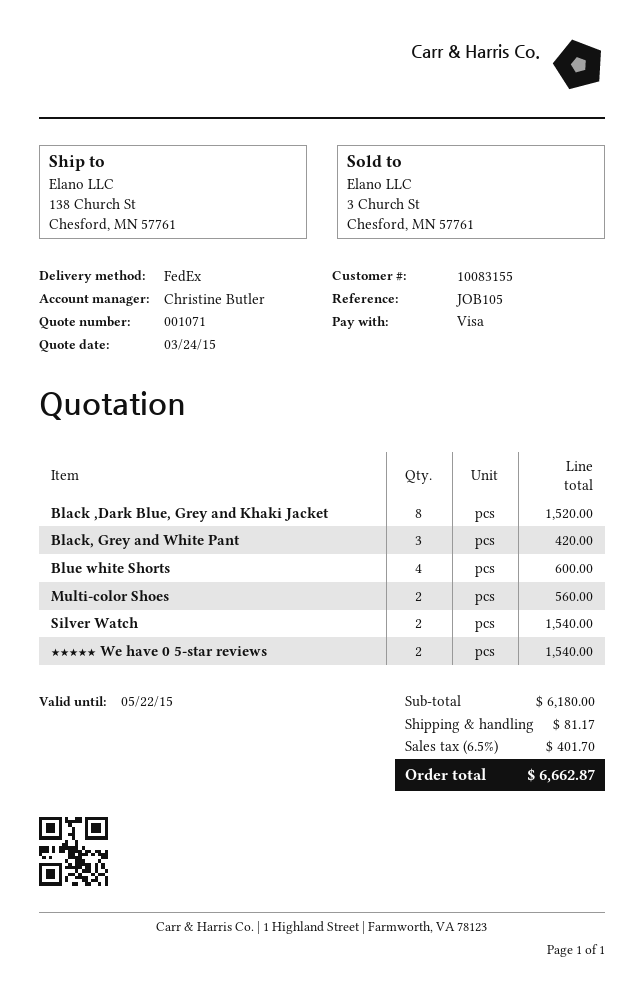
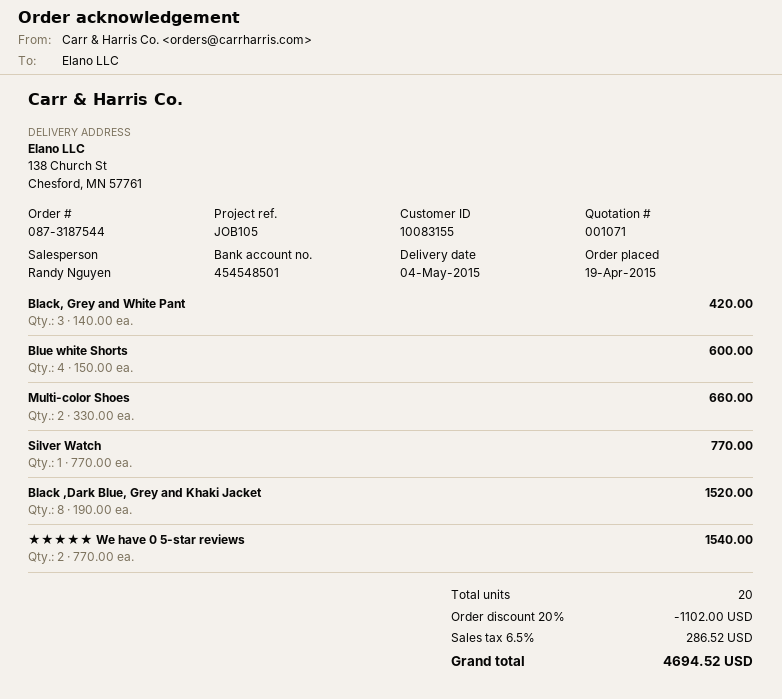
sales rep: Christine Butler -> Randy Nguyen
Multi-color Shoes: 2 for 560.00 -> 2 for 660.00
Silver Watch: 2 for 1540.00 -> 1 for 770.00
discount: none -> 20% = 1102.00
shipping: 81.17 -> none
tax: 6.5% = 401.70 -> 6.5% = 286.52
total: 6662.87 -> 4694.52

